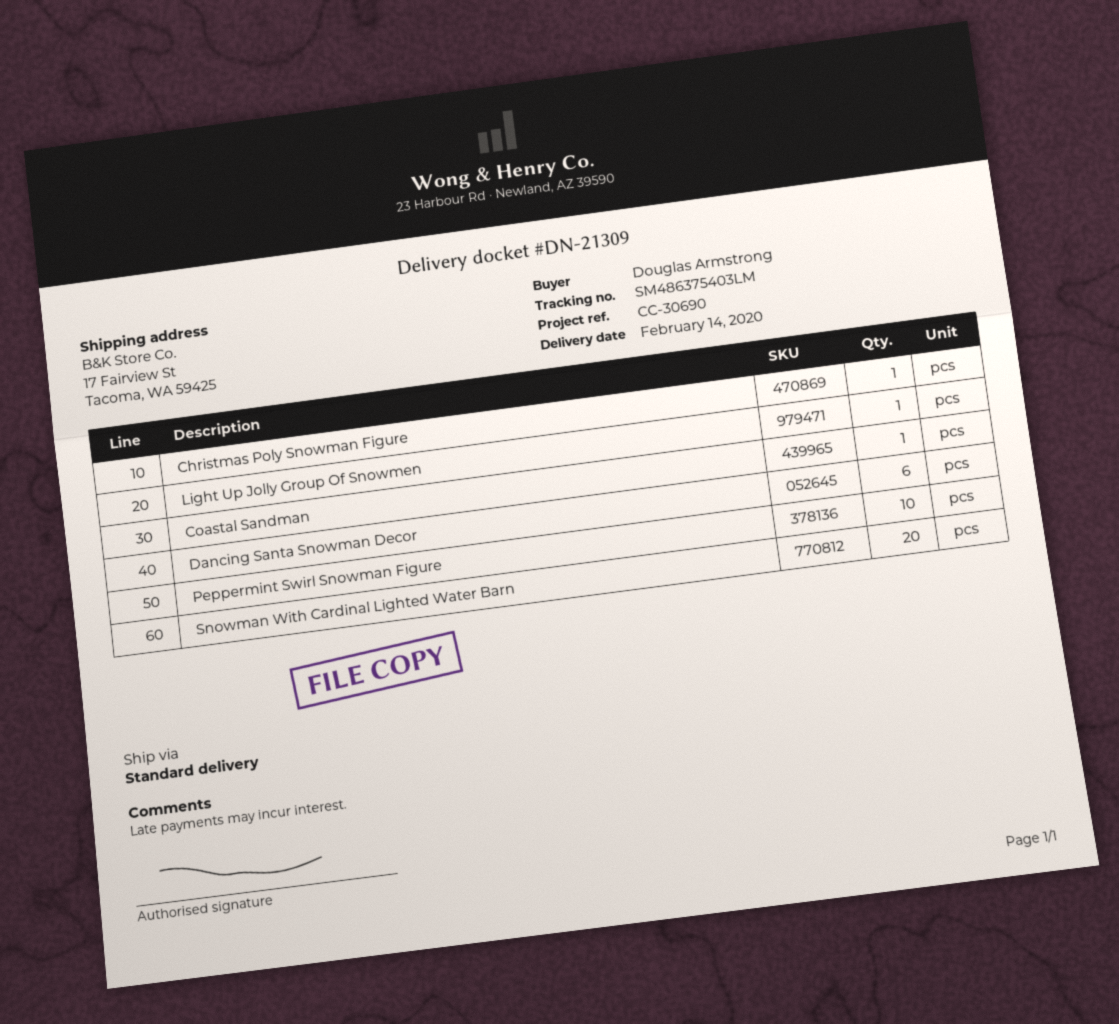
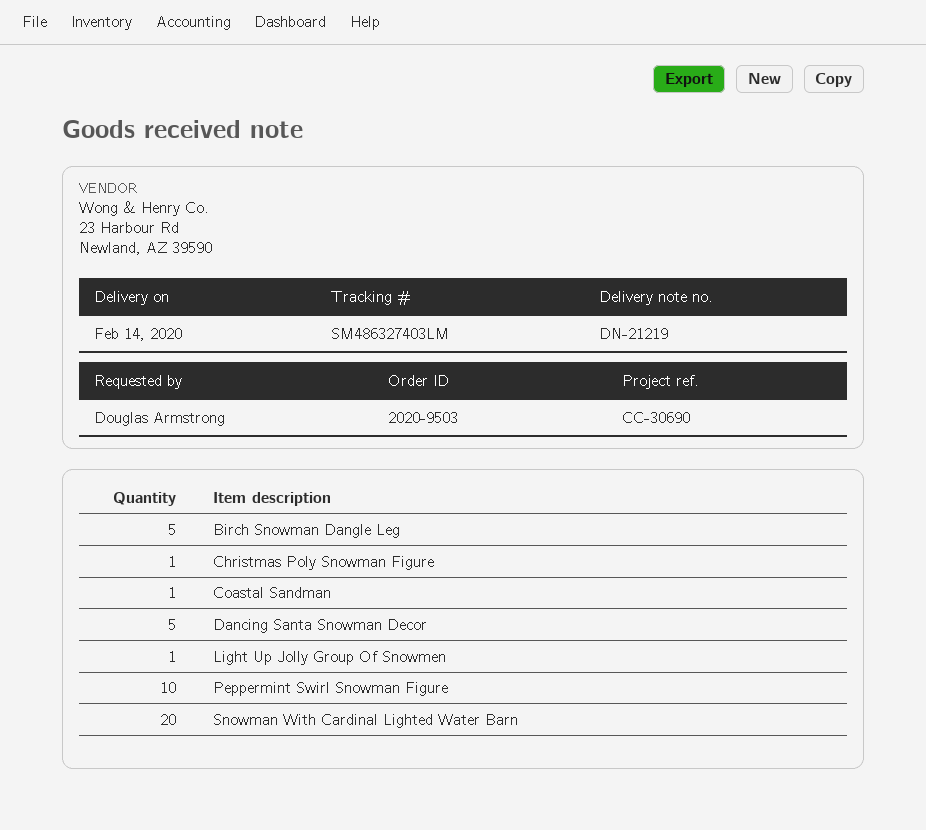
delivery note number: DN-21309 -> DN-21219
tracking number: SM486375403LM -> SM486327403LM
Dancing Santa Snowman Decor: 6 -> 5
Birch Snowman Dangle Leg: none -> 5

